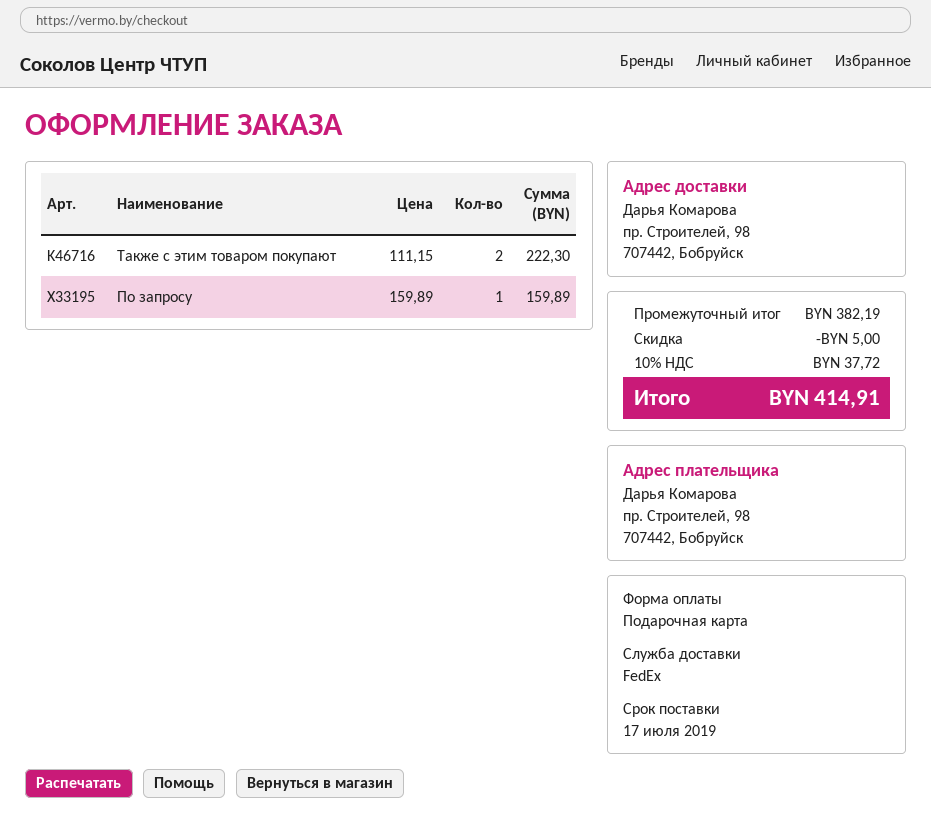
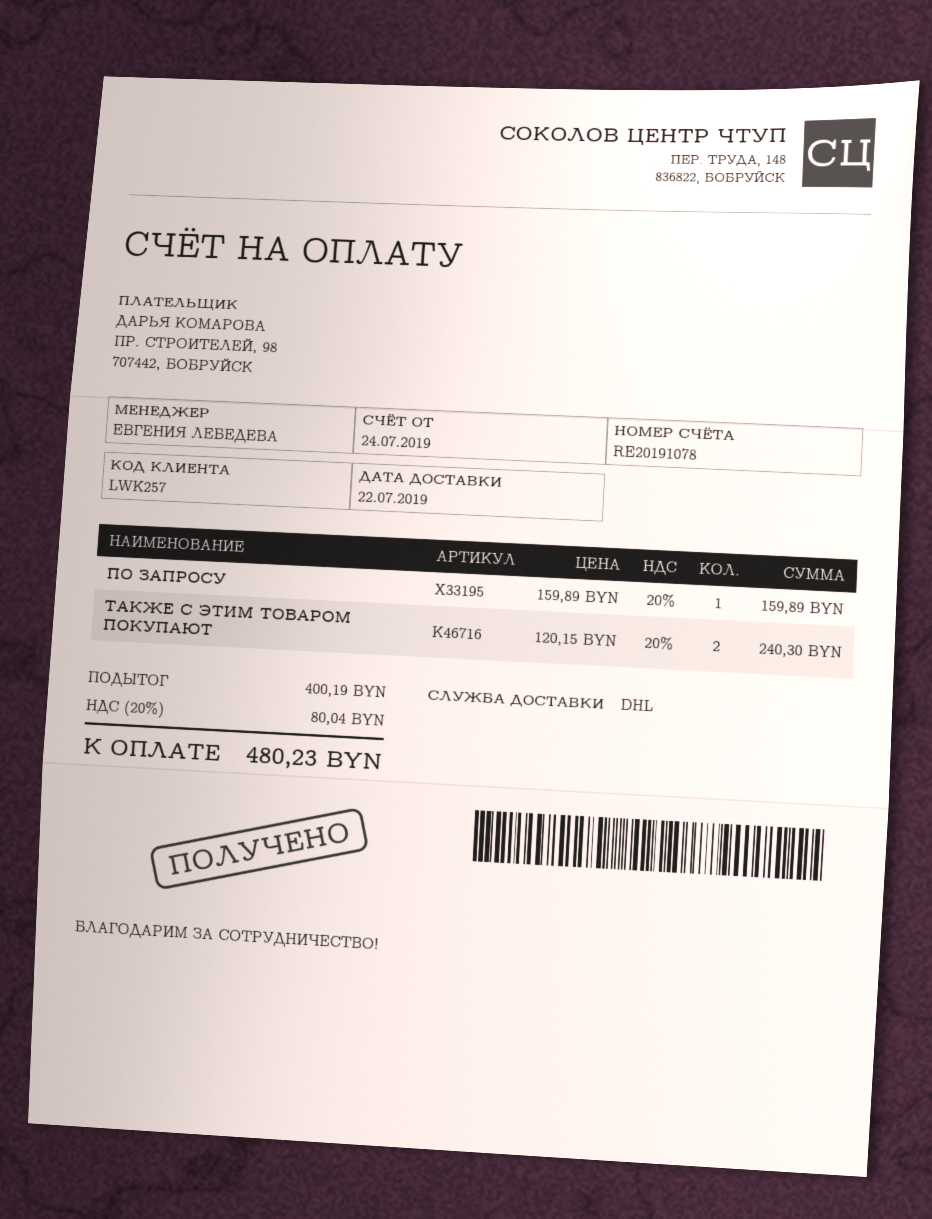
delivery date: 2019-07-17 -> 2019-07-22
shipping method: FedEx -> DHL
Также с этим товаром покупают: 2 x 111.15 = 222.30 -> 2 x 120.15 = 240.30
subtotal: 382.19 -> 400.19
discount: 5.00 -> none
tax: 10% = 37.72 -> 20% = 80.04
total: 414.91 -> 480.23

